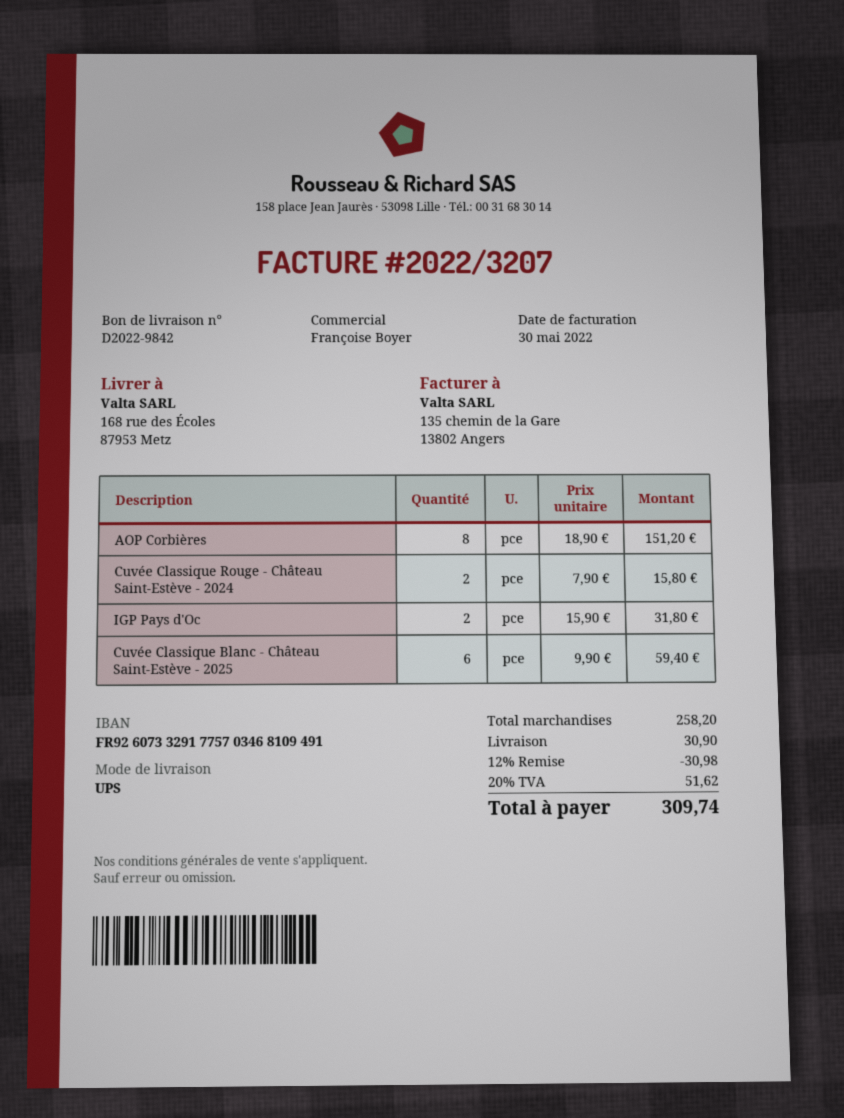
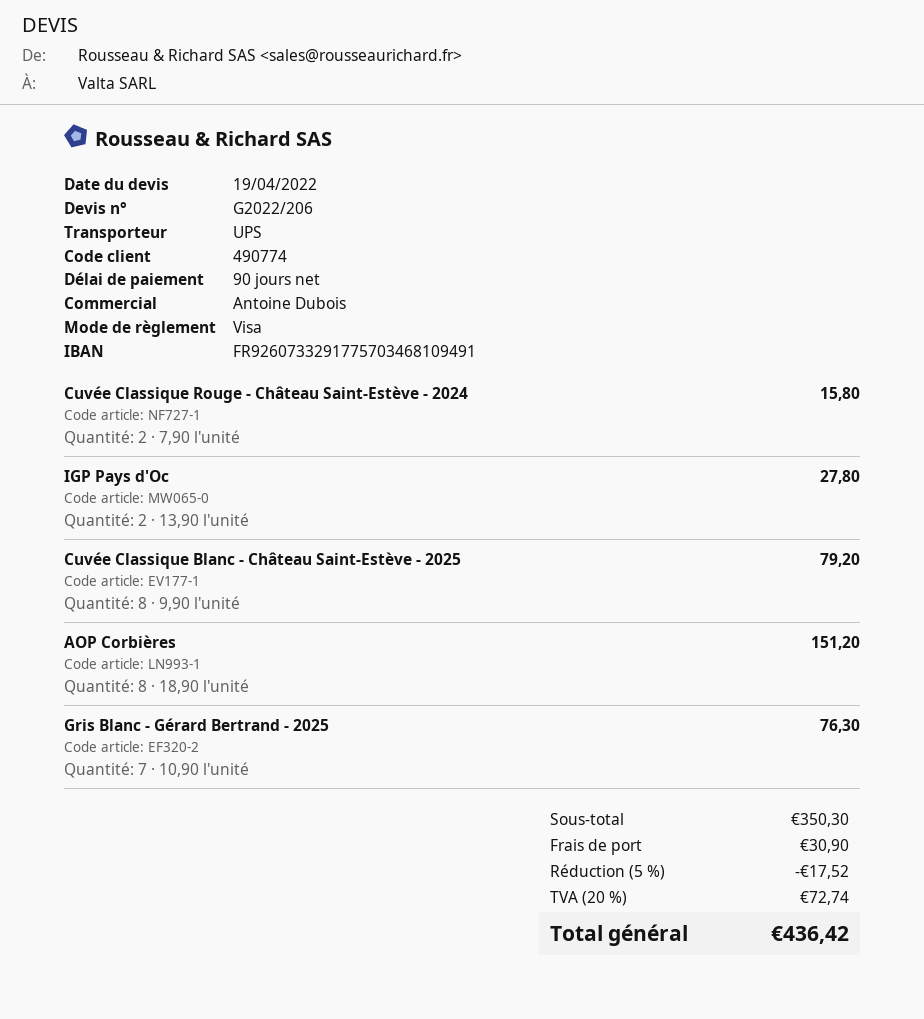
sales rep: Françoise Boyer -> Antoine Dubois
IGP Pays d'Oc: 2 x 15.90 = 31.80 -> 2 x 13.90 = 27.80
Cuvée Classique Blanc - Château Saint-Estève - 2025: 6 x 9.90 = 59.40 -> 8 x 9.90 = 79.20
Gris Blanc - Gérard Bertrand - 2025: none -> 7 x 10.90 = 76.30
subtotal: 258.20 -> 350.30
discount: 12% = 30.98 -> 5% = 17.52
tax: 20% = 51.62 -> 20% = 72.74
total: 309.74 -> 436.42

